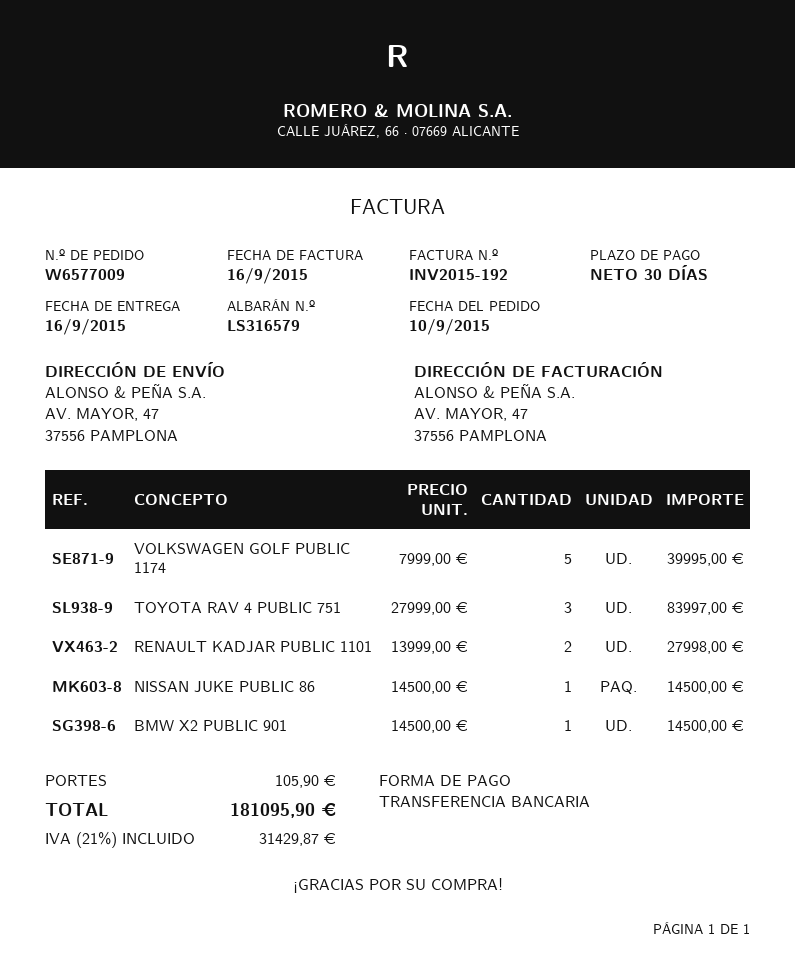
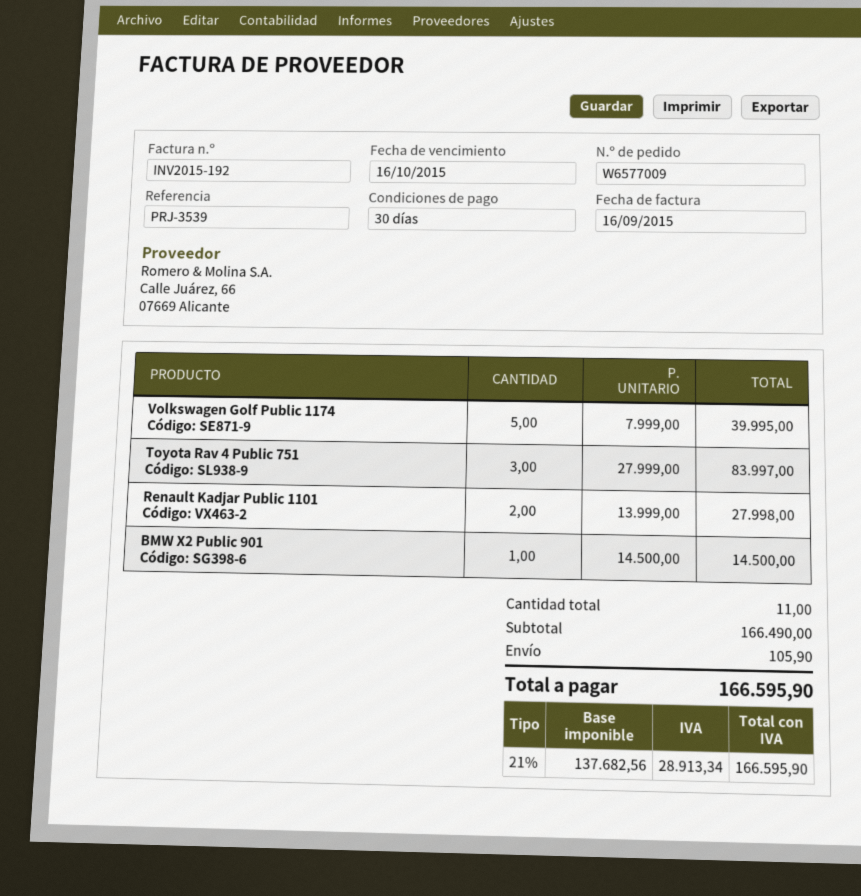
NISSAN JUKE PUBLIC 86: 1 x 14500.00 = 14500.00 -> none
tax: 21% = 31429.87 -> 21% = 28913.34
total: 181095.90 -> 166595.90

